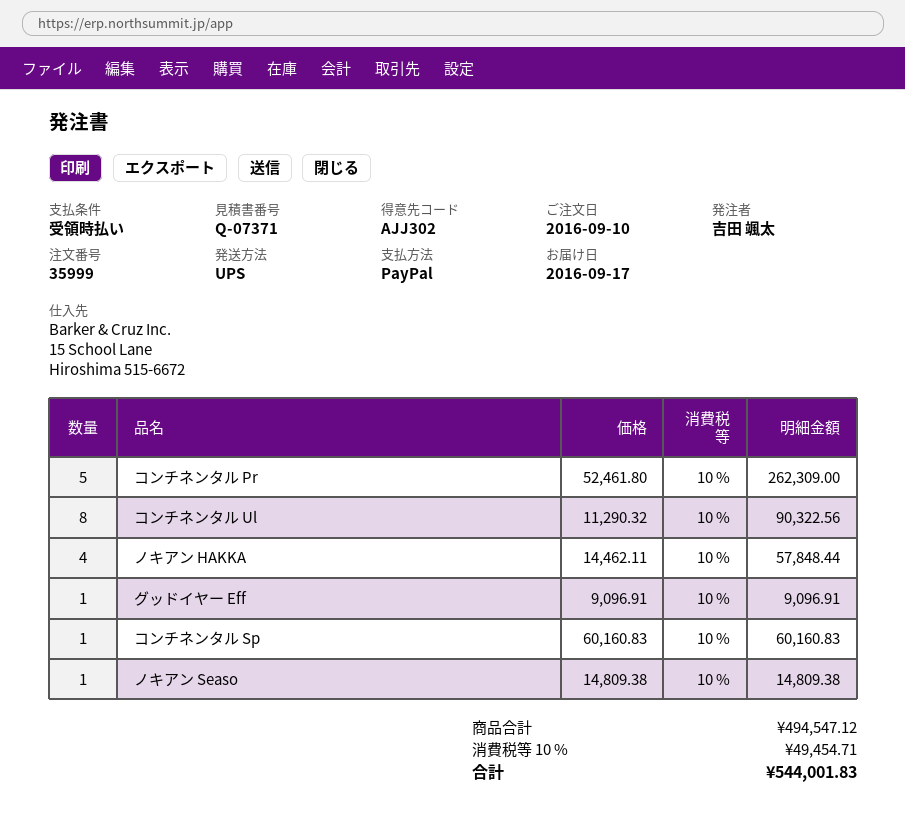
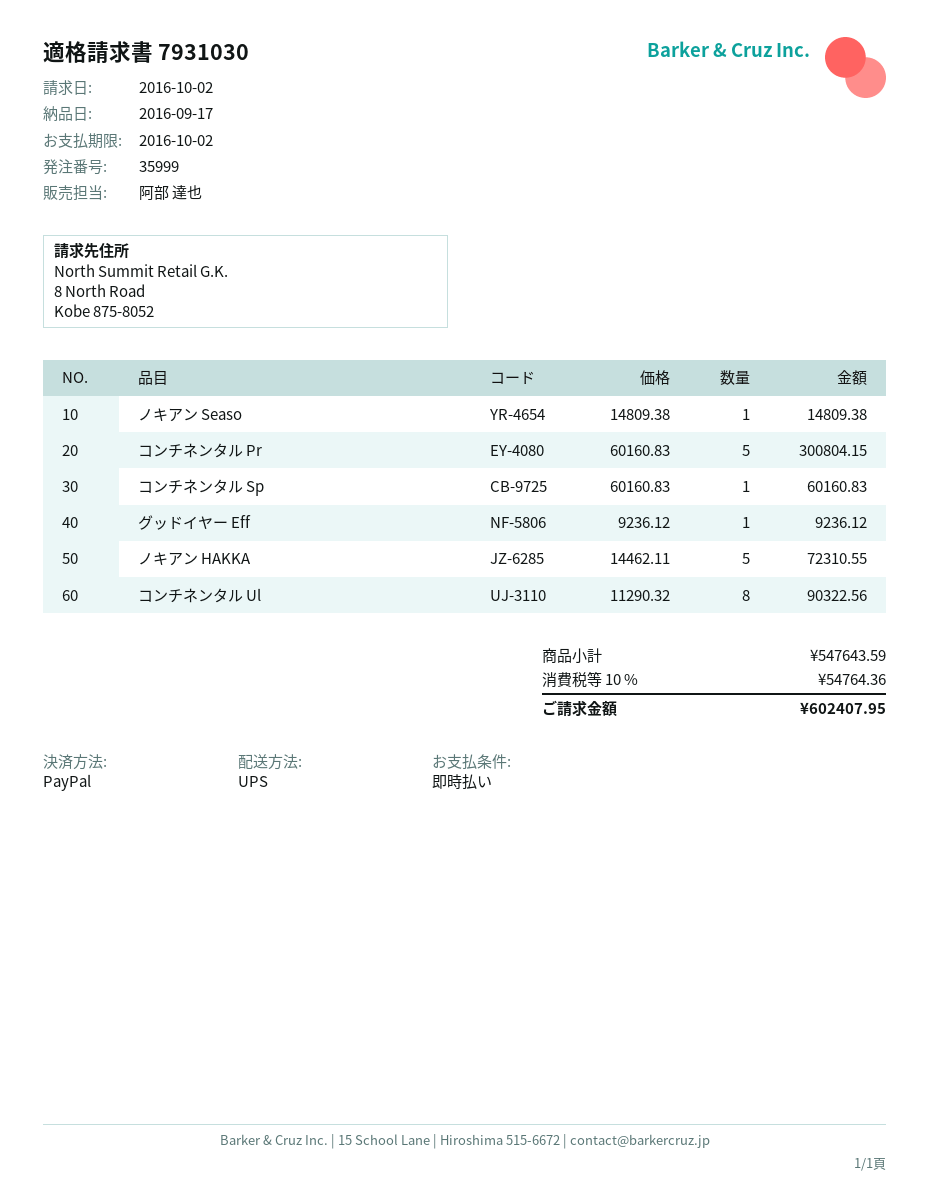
コンチネンタル Pr: 5 x 52461.80 = 262309.00 -> 5 x 60160.83 = 300804.15
ノキアン HAKKA: 4 x 14462.11 = 57848.44 -> 5 x 14462.11 = 72310.55
グッドイヤー Eff: 1 x 9096.91 = 9096.91 -> 1 x 9236.12 = 9236.12
subtotal: 494547.12 -> 547643.59
tax: 10% = 49454.71 -> 10% = 54764.36
total: 544001.83 -> 602407.95

